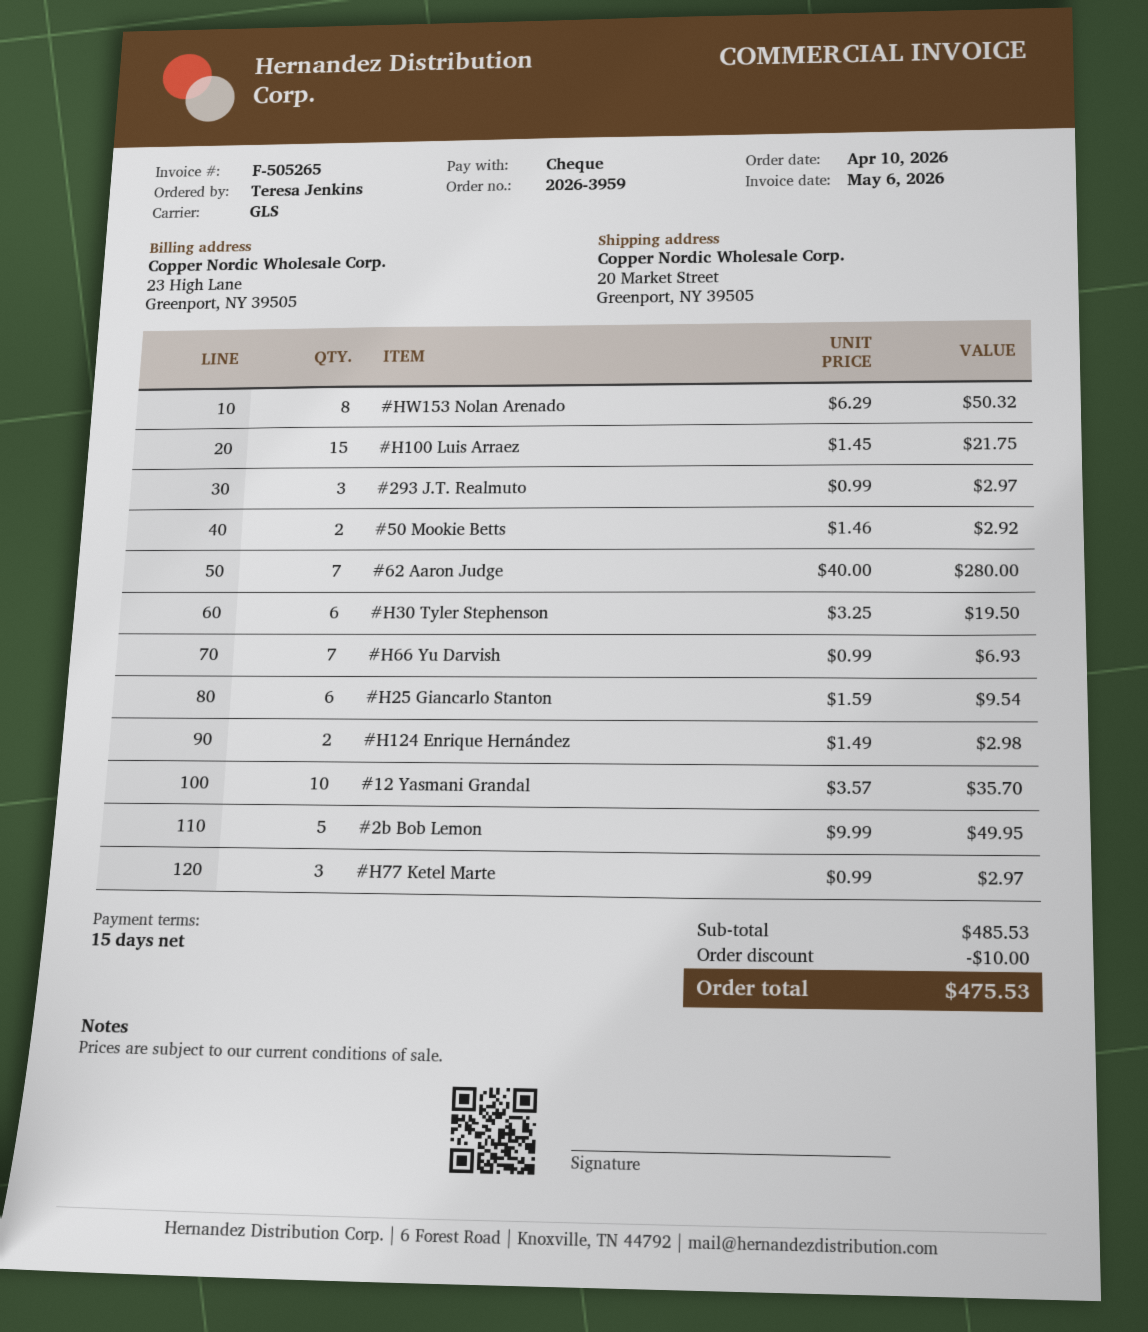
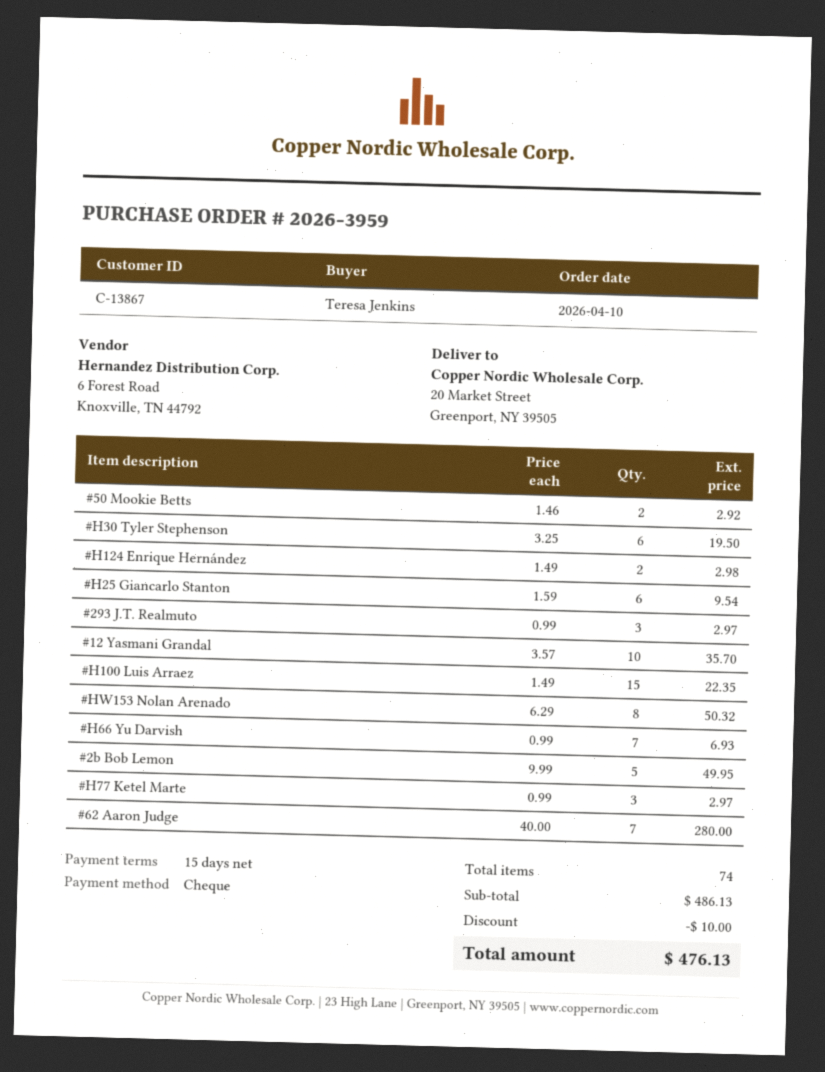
#H100 Luis Arraez: 15 x 1.45 = 21.75 -> 15 x 1.49 = 22.35
subtotal: 485.53 -> 486.13
total: 475.53 -> 476.13

